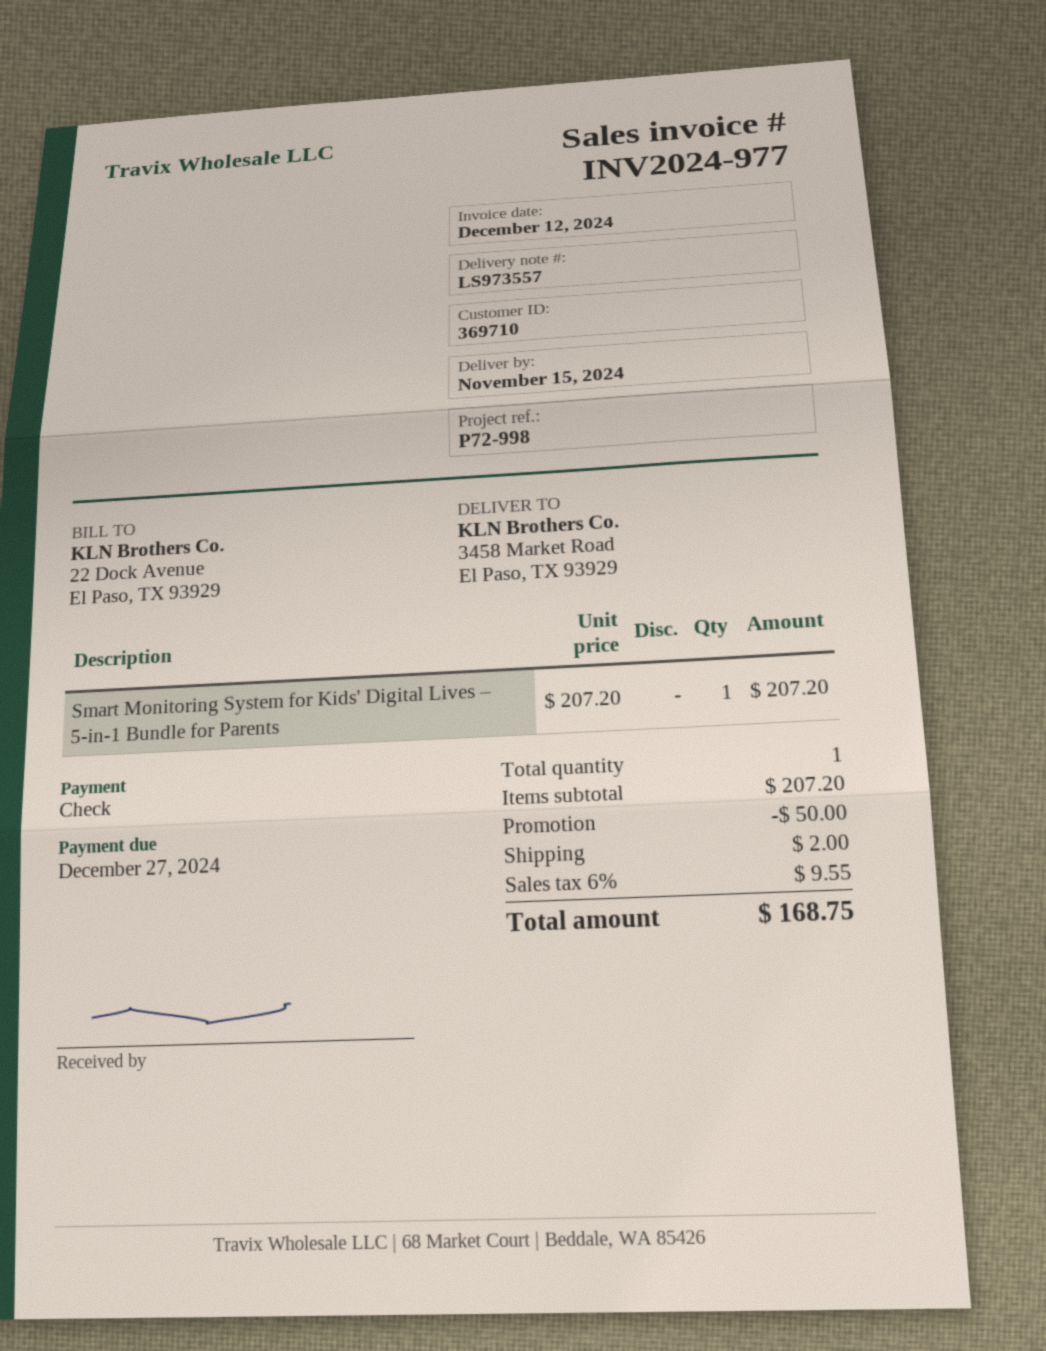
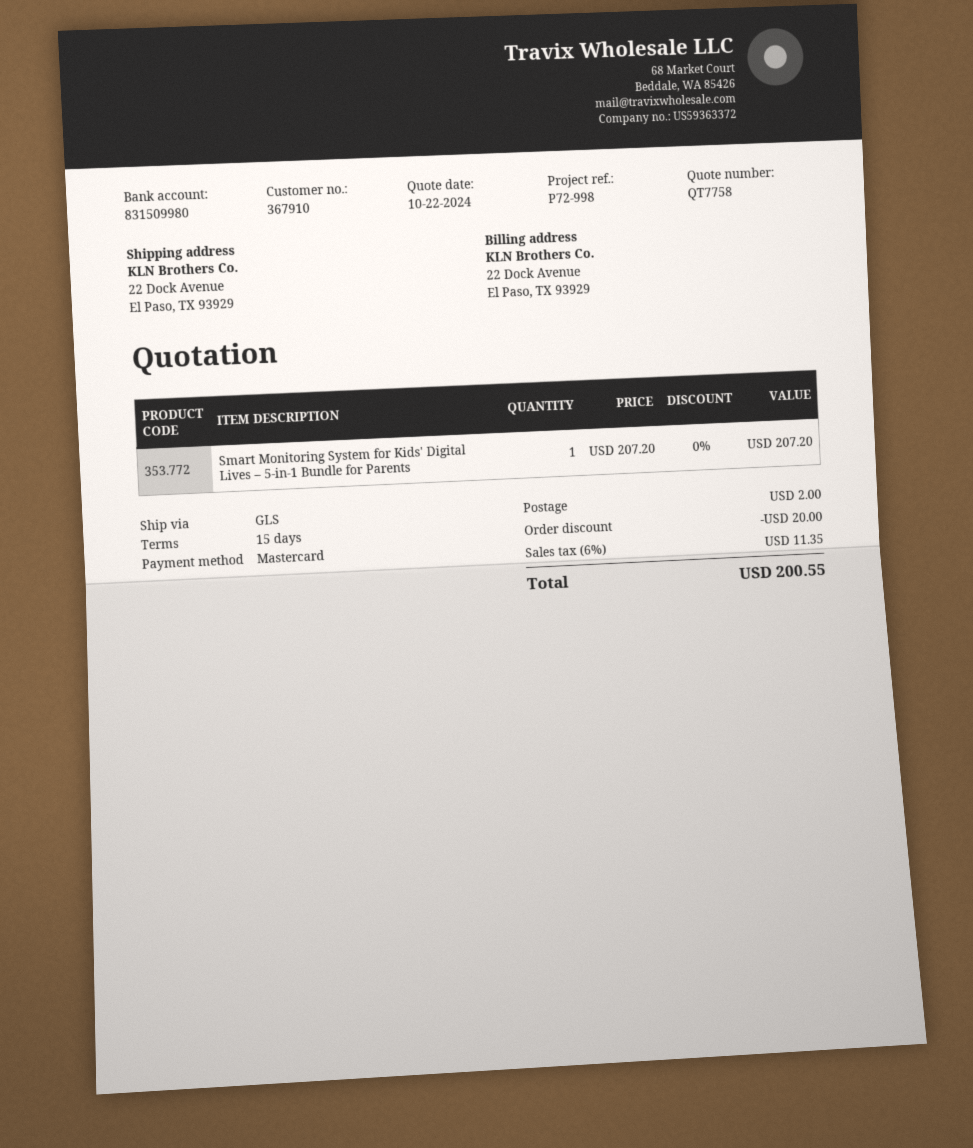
customer number: 369710 -> 367910
payment method: cheque -> Mastercard
ship to: 3458 Market Road, El Paso, TX 93929 -> 22 Dock Avenue, El Paso, TX 93929
discount: 50.00 -> 20.00
tax: 6% = 9.55 -> 6% = 11.35
total: 168.75 -> 200.55

